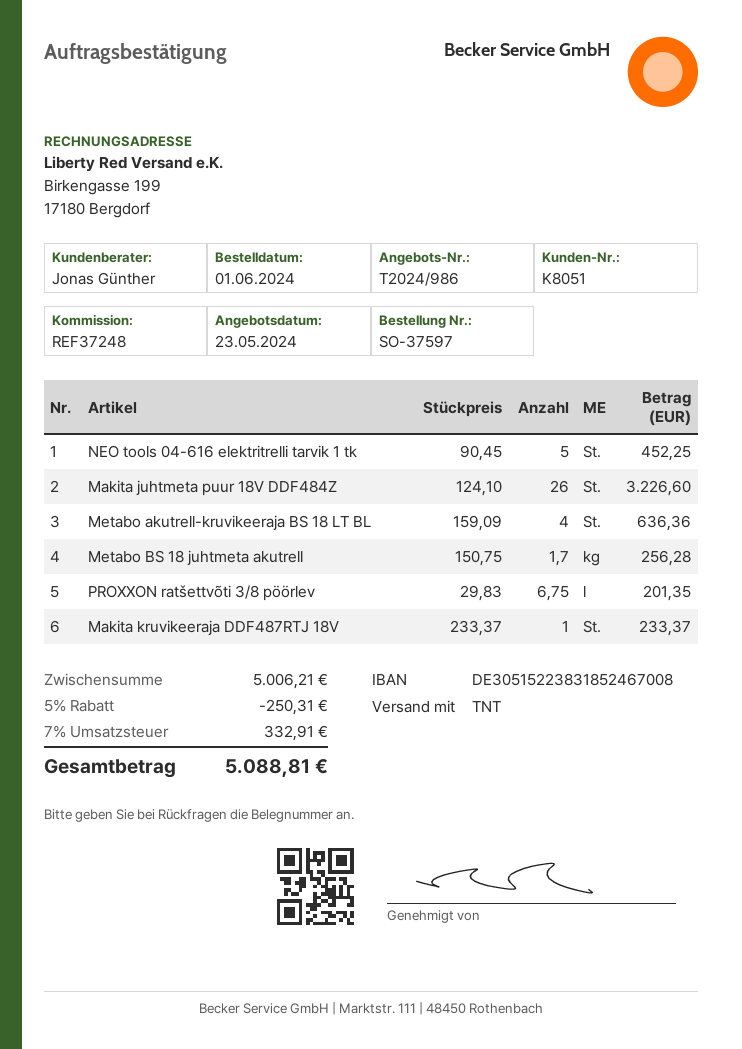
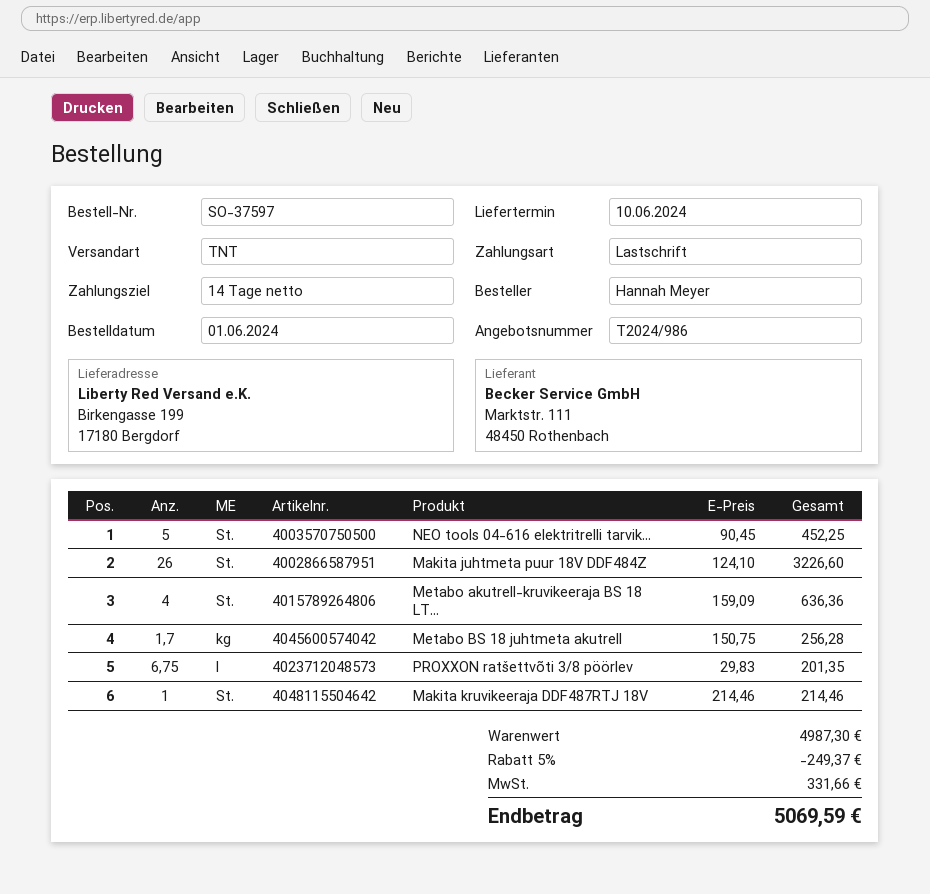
Makita kruvikeeraja DDF487RTJ 18V: 1 x 233.37 = 233.37 -> 1 x 214.46 = 214.46
subtotal: 5006.21 -> 4987.30
discount: 5% = 250.31 -> 5% = 249.37
tax: 332.91 -> 331.66
total: 5088.81 -> 5069.59

